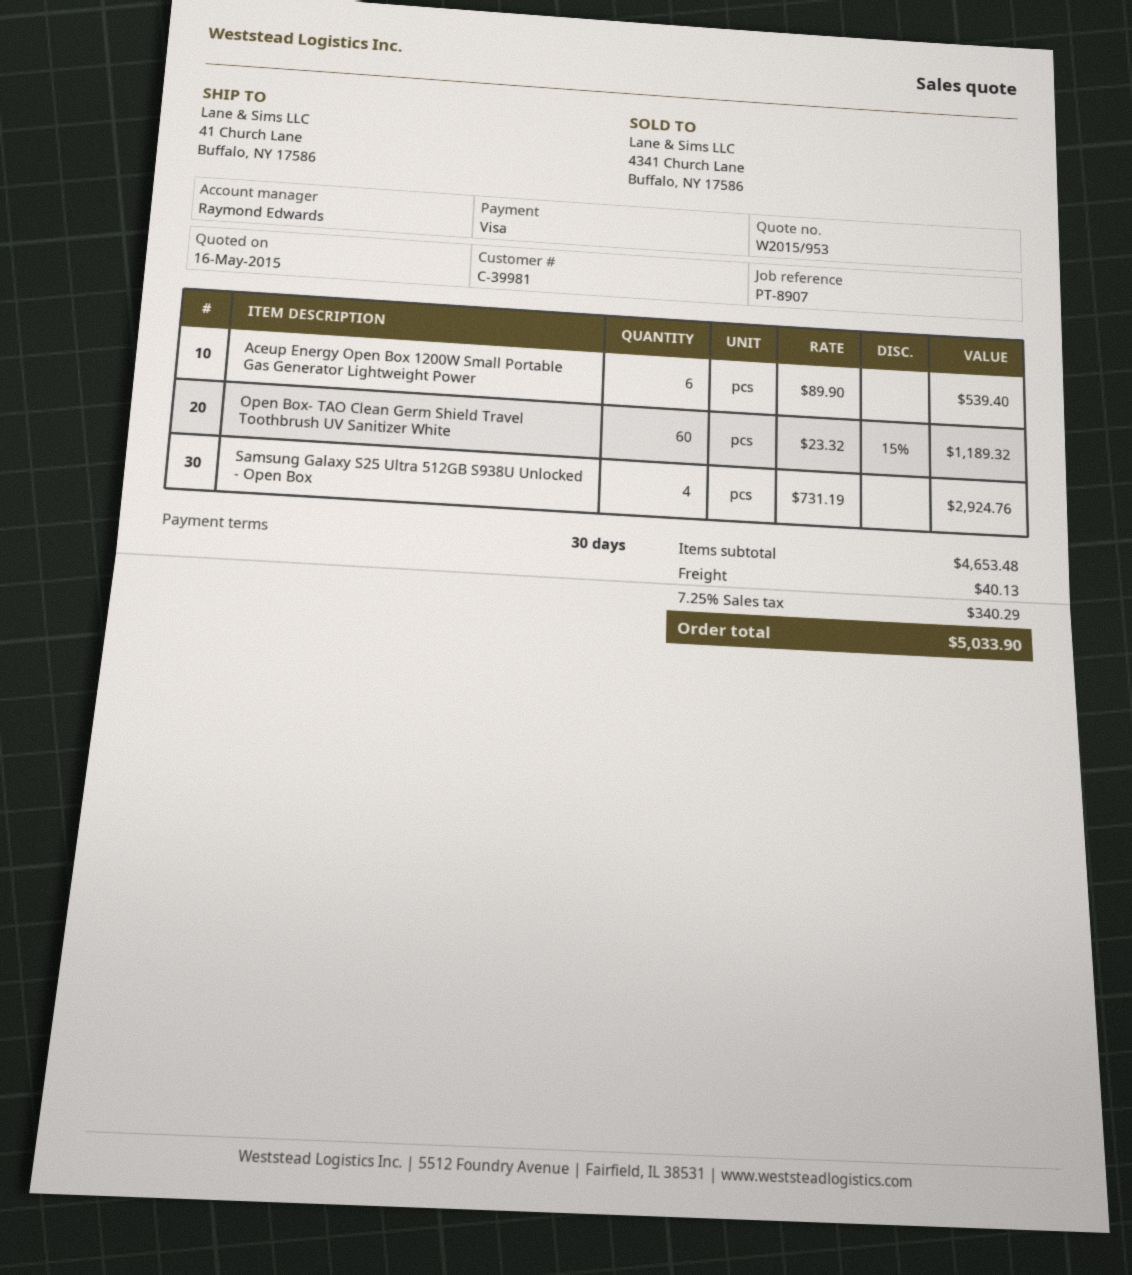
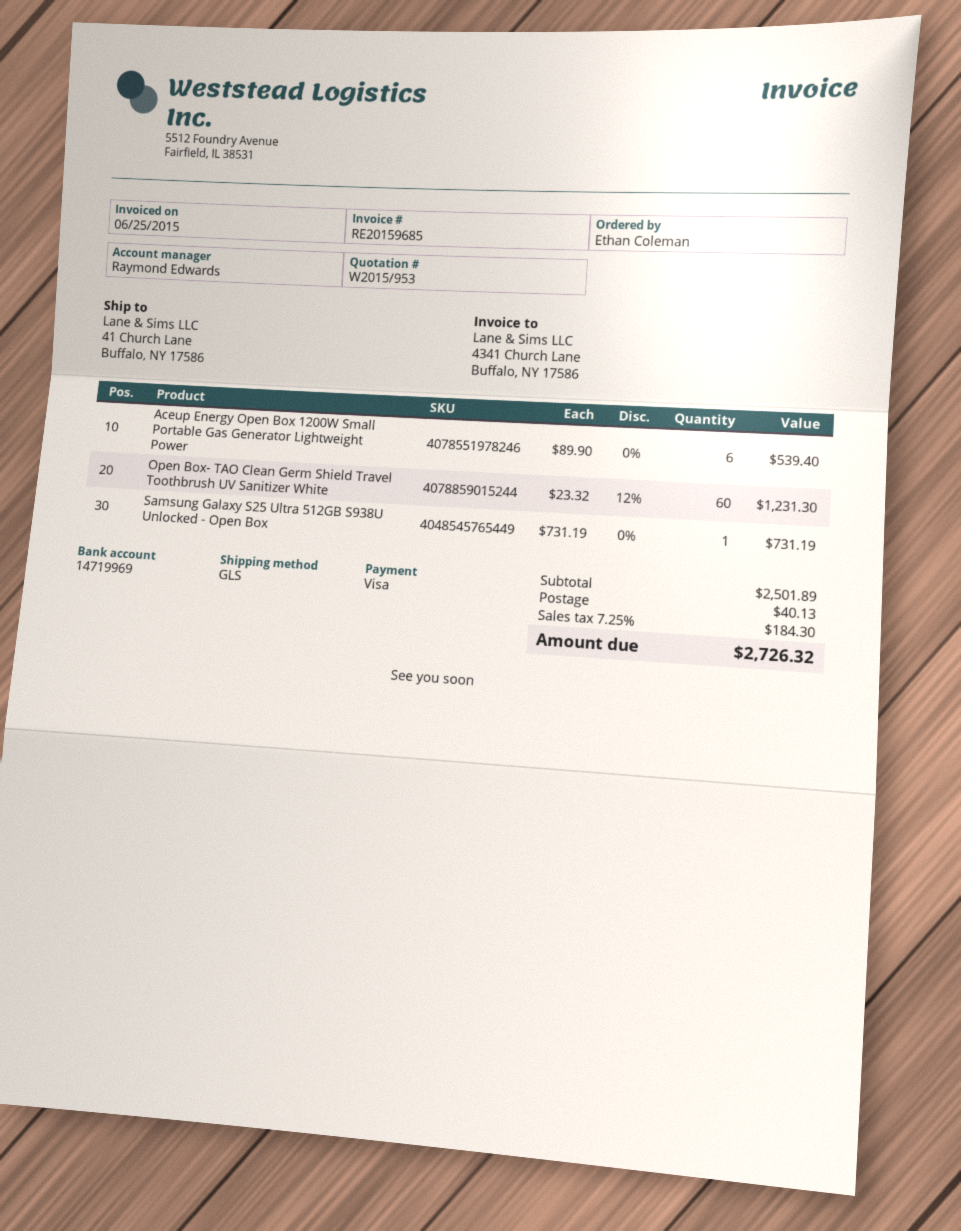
Open Box- TAO Clean Germ Shield Travel Toothbrush UV Sanitizer White: 60 x 23.32 - 15% = 1189.32 -> 60 x 23.32 - 12% = 1231.30
Samsung Galaxy S25 Ultra 512GB S938U Unlocked - Open Box: 4 x 731.19 = 2924.76 -> 1 x 731.19 = 731.19
subtotal: 4653.48 -> 2501.89
tax: 7.25% = 340.29 -> 7.25% = 184.30
total: 5033.90 -> 2726.32

